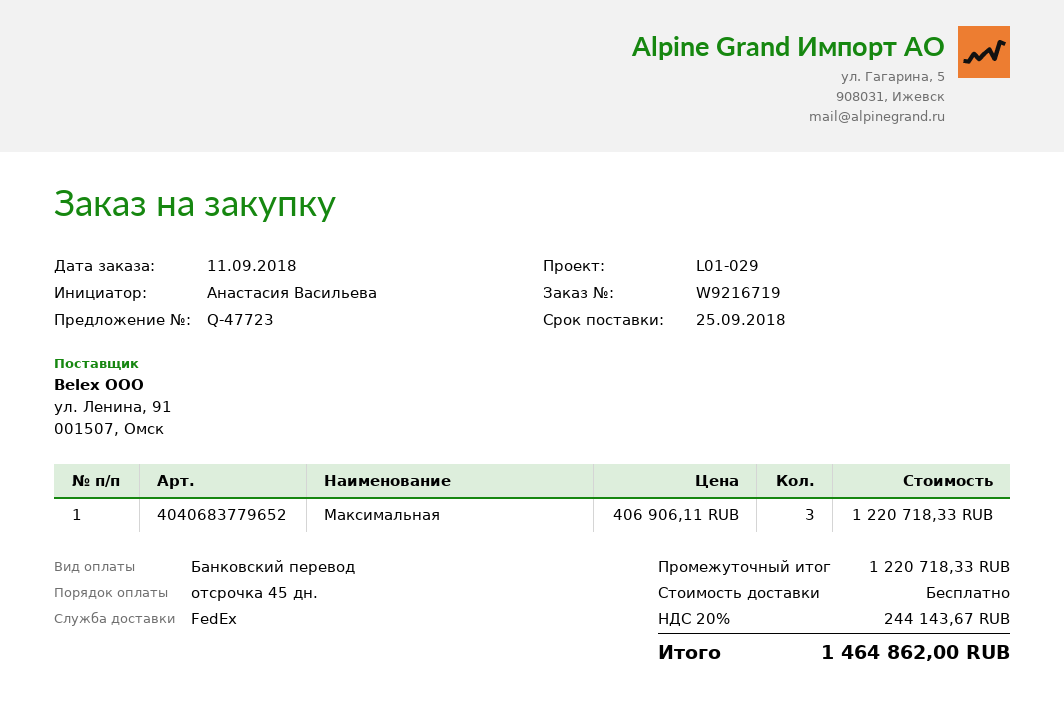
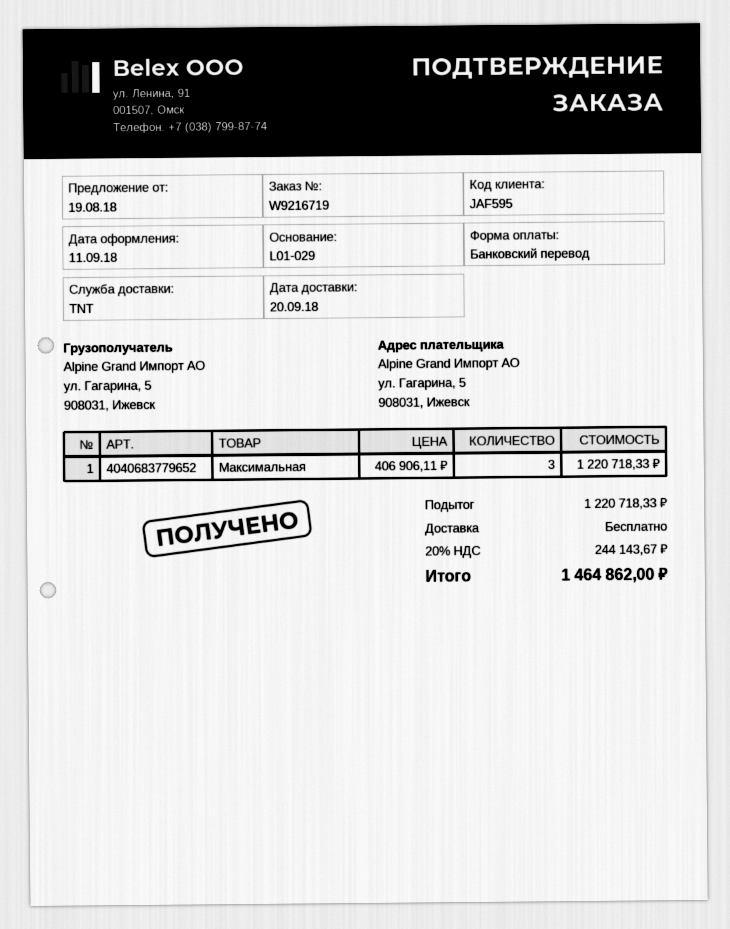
delivery date: 2018-09-25 -> 2018-09-20
shipping method: FedEx -> TNT

